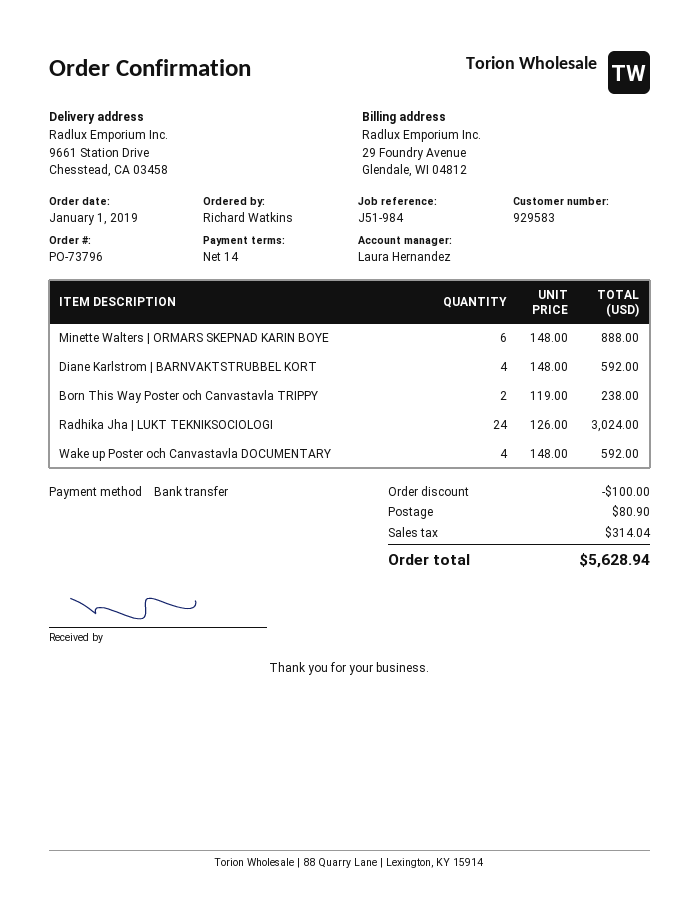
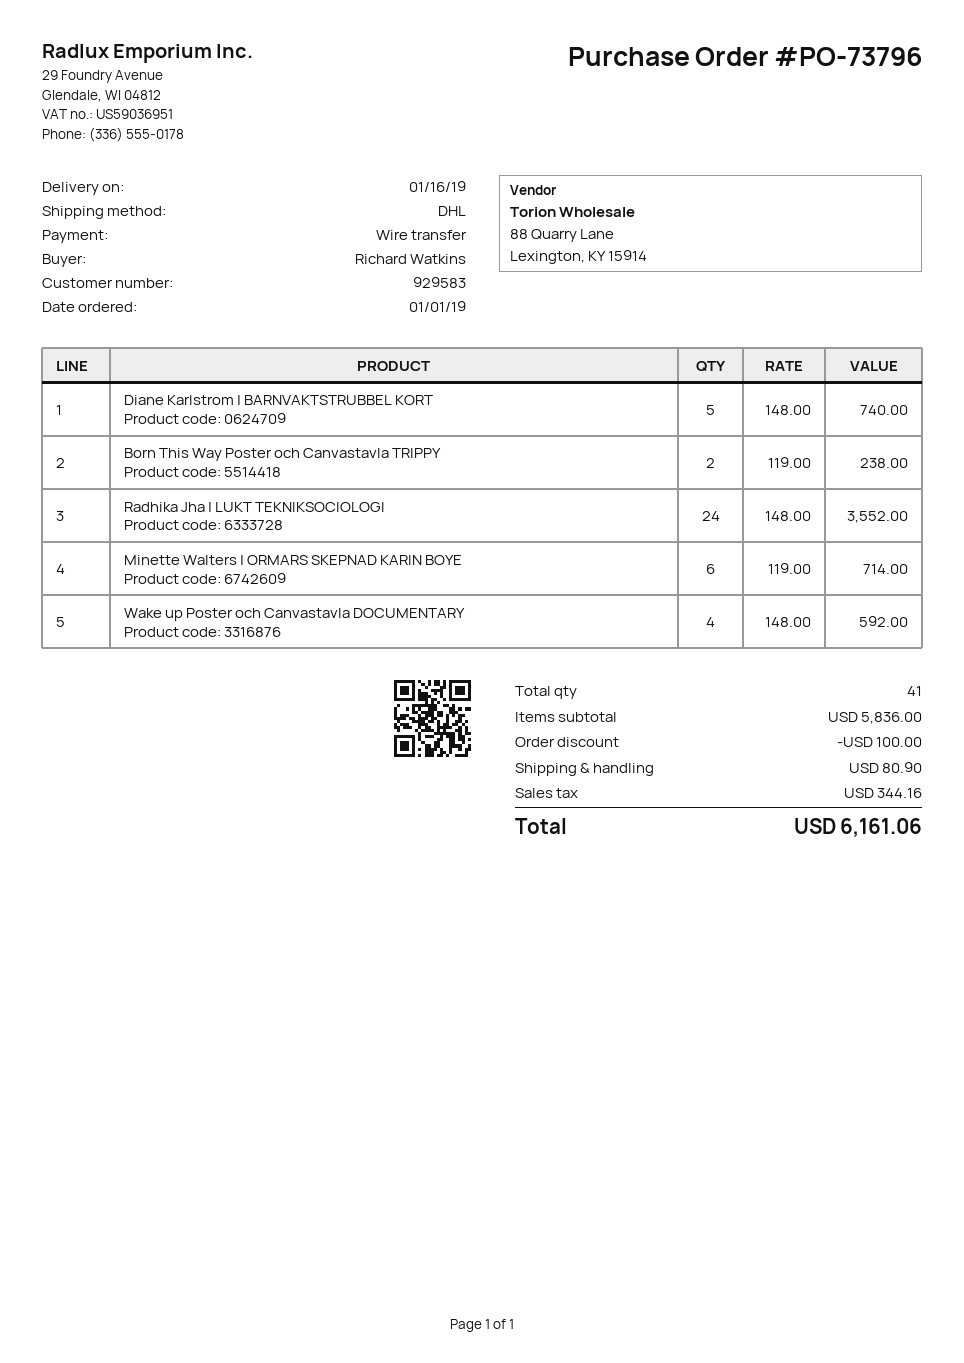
Minette Walters | ORMARS SKEPNAD KARIN BOYE: 6 x 148.00 = 888.00 -> 6 x 119.00 = 714.00
Diane Karlstrom | BARNVAKTSTRUBBEL KORT: 4 x 148.00 = 592.00 -> 5 x 148.00 = 740.00
Radhika Jha | LUKT TEKNIKSOCIOLOGI: 24 x 126.00 = 3024.00 -> 24 x 148.00 = 3552.00
tax: 314.04 -> 344.16
total: 5628.94 -> 6161.06

